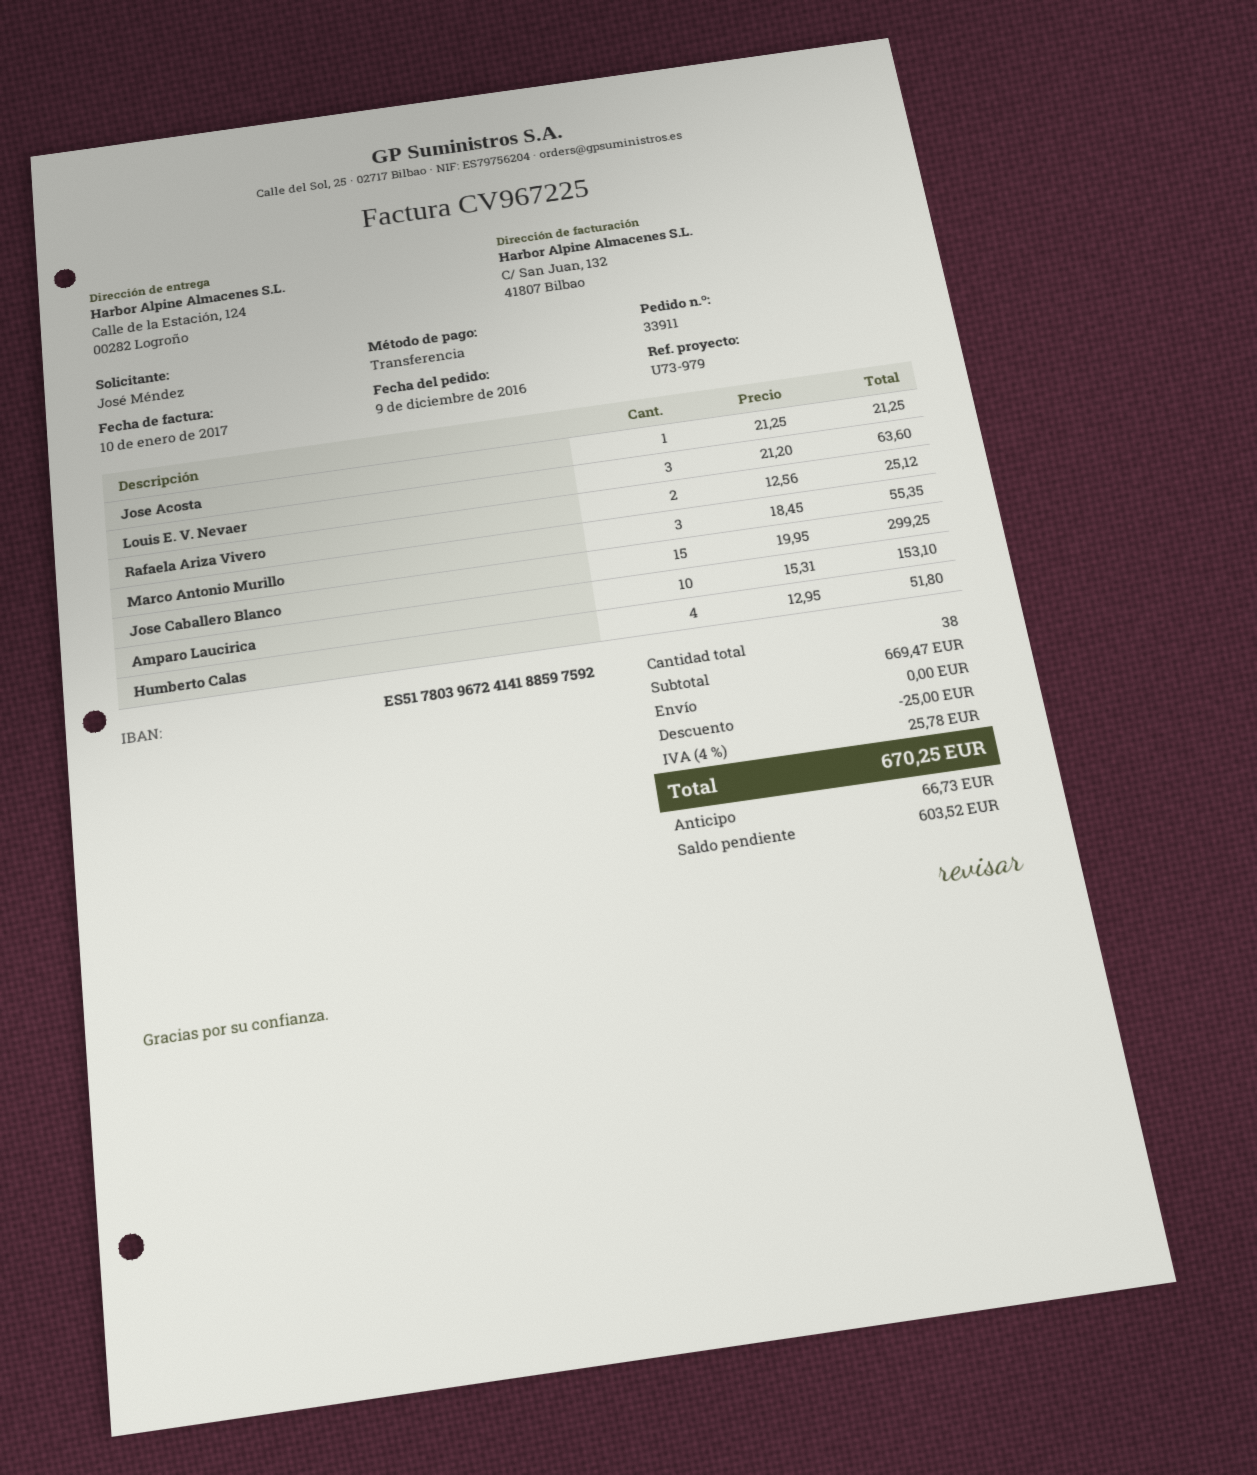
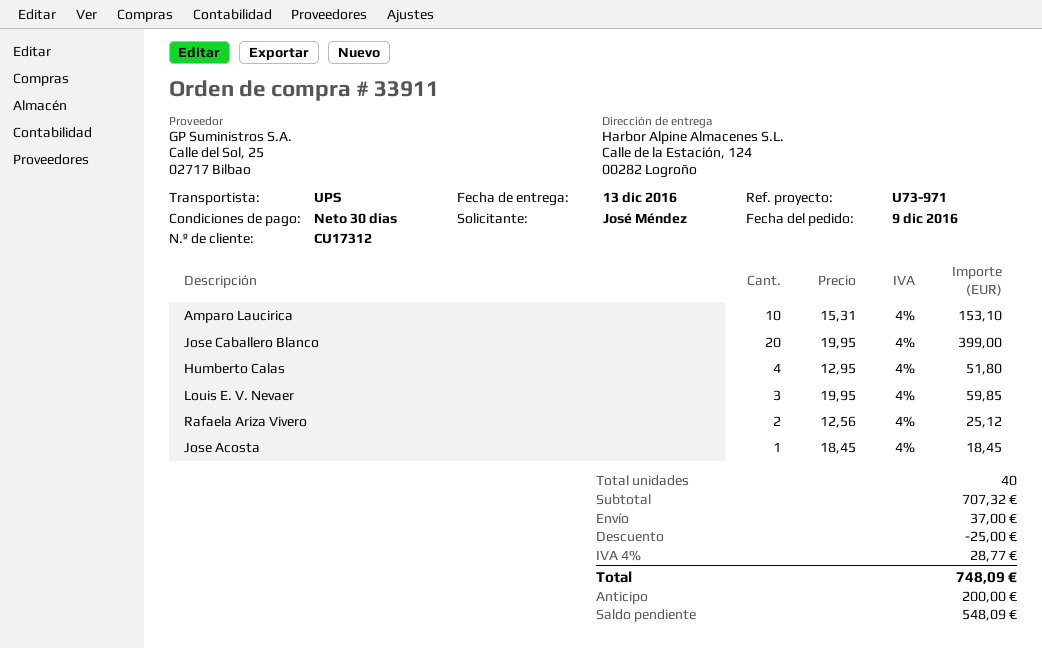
reference: U73-979 -> U73-971
Jose Acosta: 1 x 21.25 = 21.25 -> 1 x 18.45 = 18.45
Louis E. V. Nevaer: 3 x 21.20 = 63.60 -> 3 x 19.95 = 59.85
Marco Antonio Murillo: 3 x 18.45 = 55.35 -> none
Jose Caballero Blanco: 15 x 19.95 = 299.25 -> 20 x 19.95 = 399.00
total quantity: 38 -> 40
subtotal: 669.47 -> 707.32
shipping: 0.00 -> 37.00
tax: 4% = 25.78 -> 4% = 28.77
total: 670.25 -> 748.09
deposit: 66.73 -> 200.00
balance: 603.52 -> 548.09

